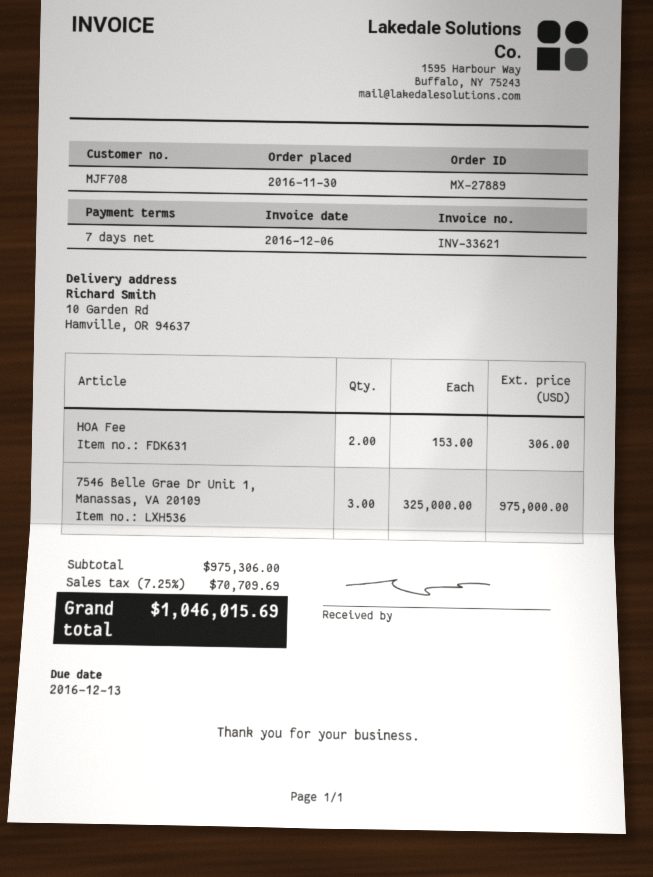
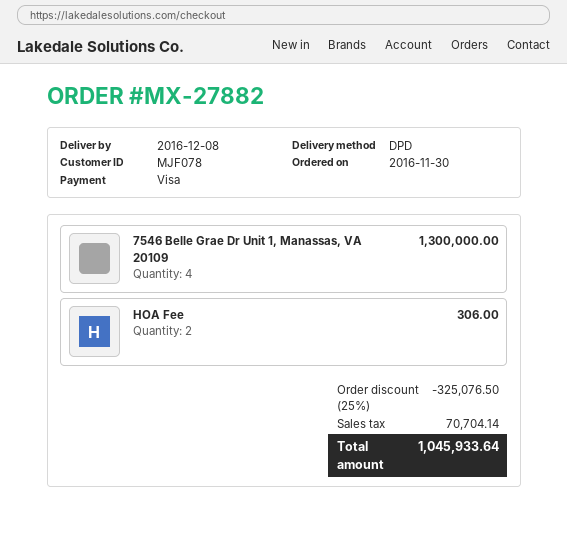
order number: MX-27889 -> MX-27882
customer number: MJF708 -> MJF078
7546 Belle Grae Dr Unit 1, Manassas, VA 20109: 3 for 975000.00 -> 4 for 1300000.00
discount: none -> 25% = 325076.50
tax: 70709.69 -> 70704.14
total: 1046015.69 -> 1045933.64

